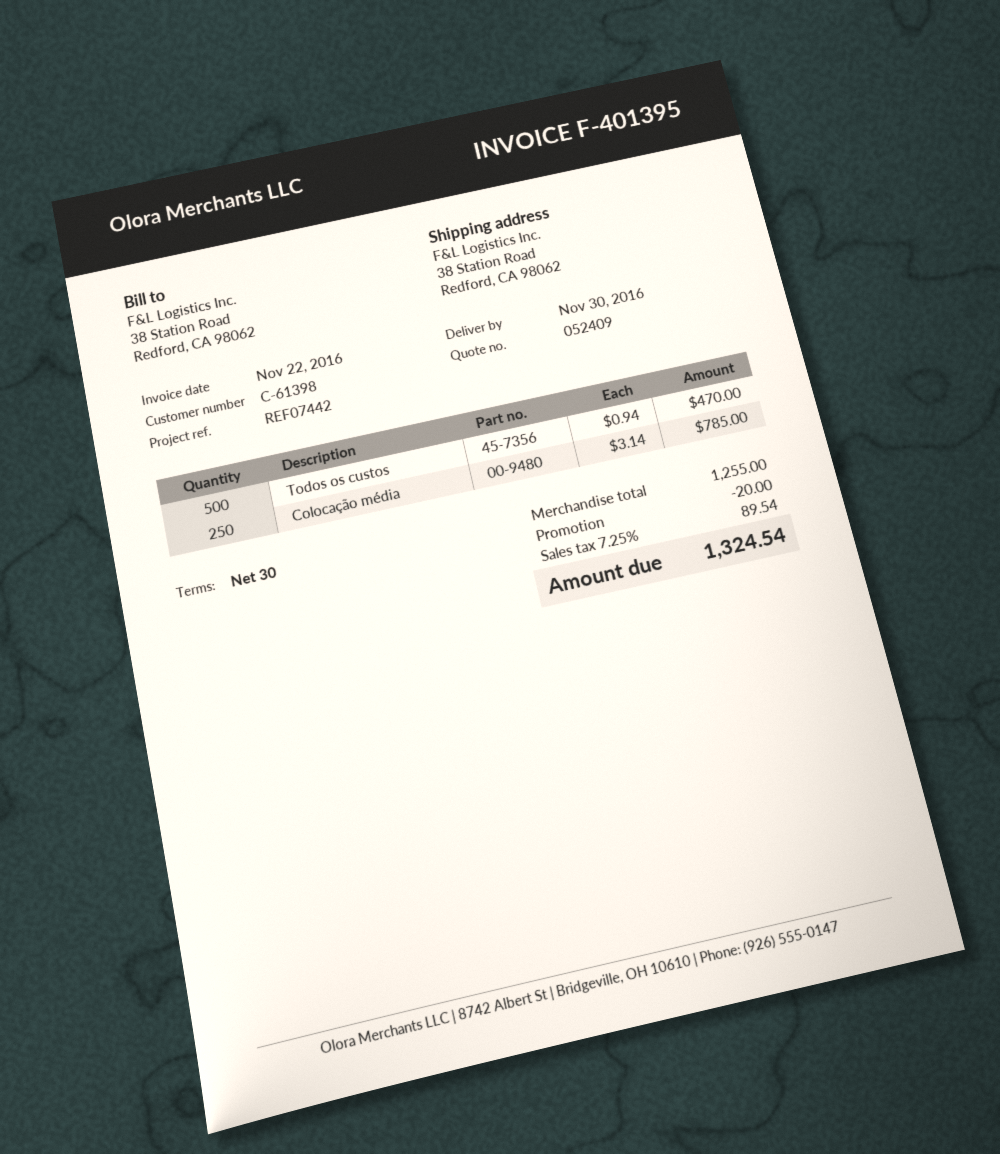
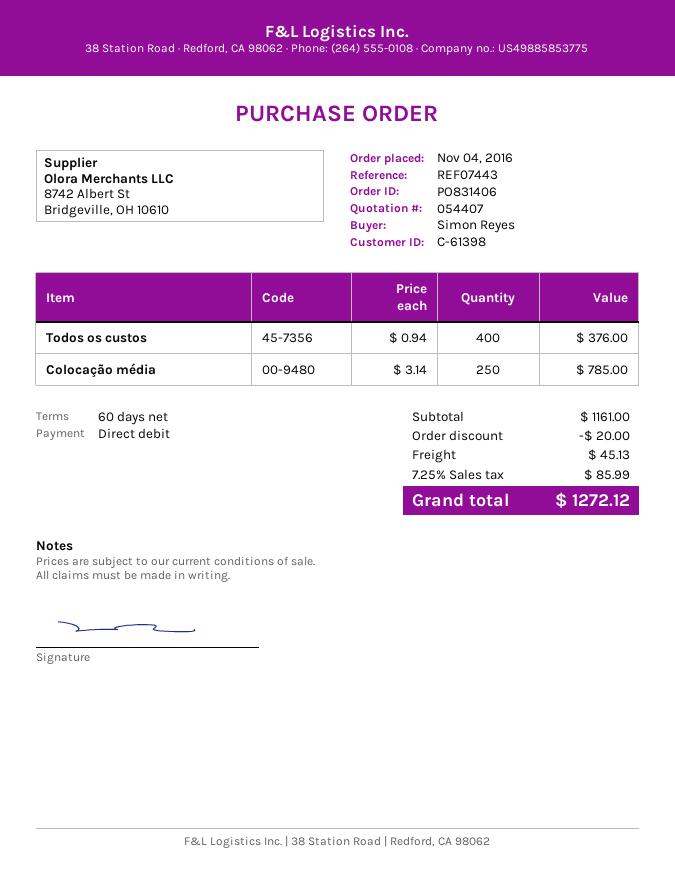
quote number: 052409 -> 054407
payment terms: 30 days -> 60 days
reference: REF07442 -> REF07443
Todos os custos: 500 x 0.94 = 470.00 -> 400 x 0.94 = 376.00
subtotal: 1255.00 -> 1161.00
shipping: none -> 45.13
tax: 7.25% = 89.54 -> 7.25% = 85.99
total: 1324.54 -> 1272.12

